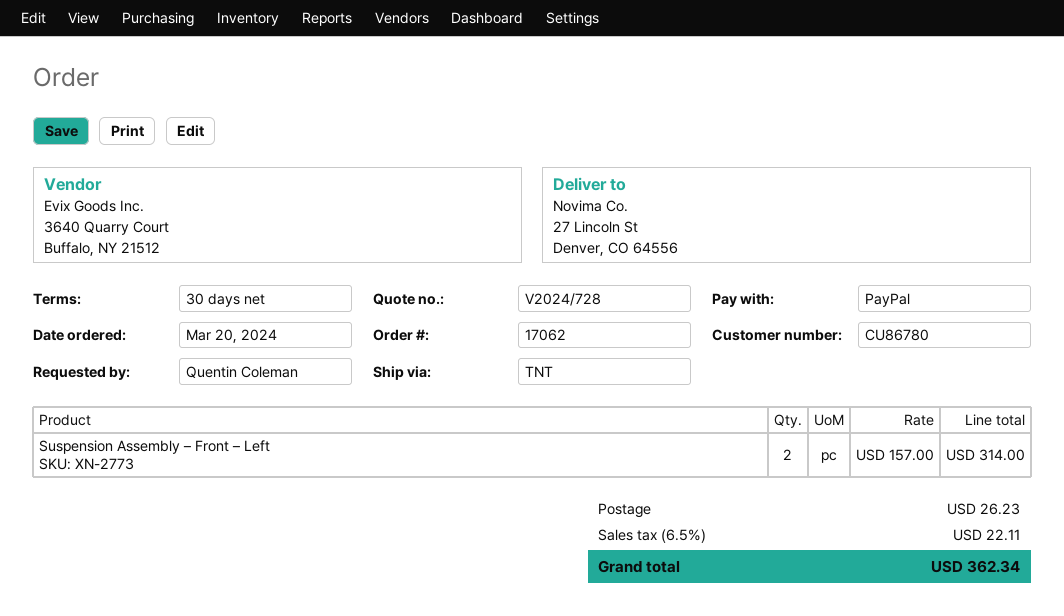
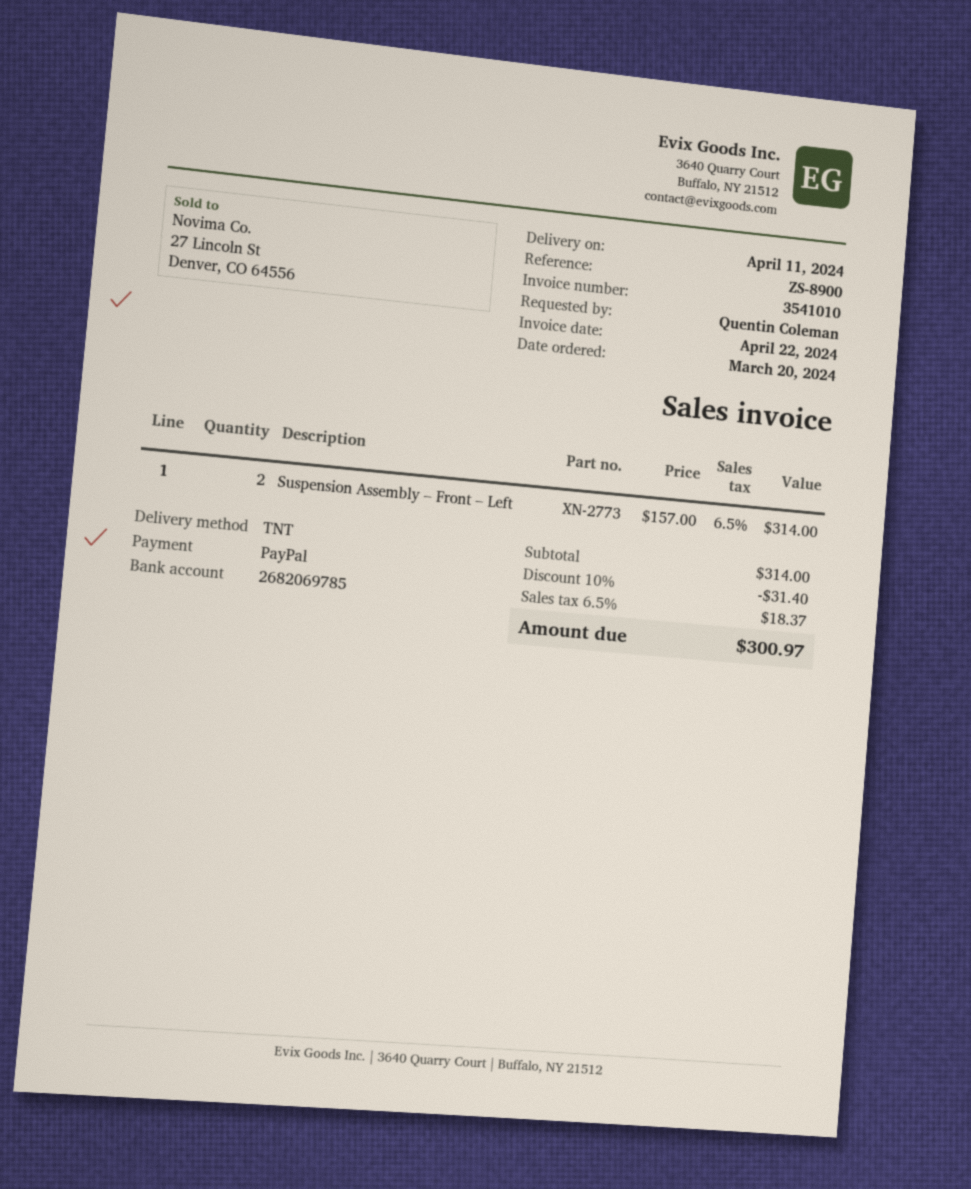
discount: none -> 10% = 31.40
shipping: 26.23 -> none
tax: 6.5% = 22.11 -> 6.5% = 18.37
total: 362.34 -> 300.97

